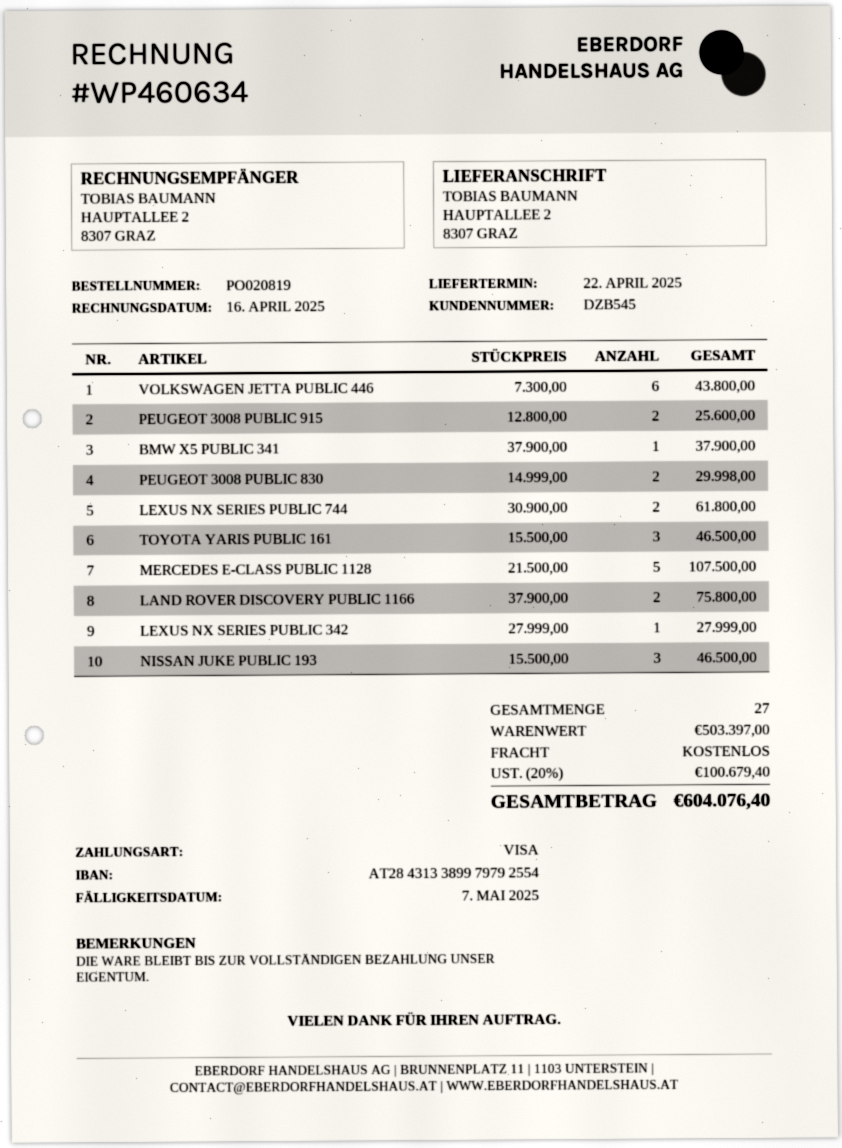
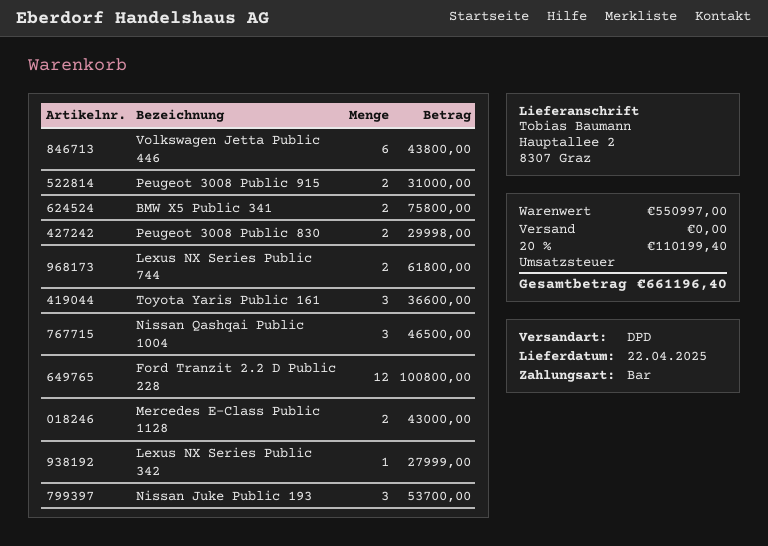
payment method: Visa -> cash
PEUGEOT 3008 PUBLIC 915: 2 for 25600.00 -> 2 for 31000.00
BMW X5 PUBLIC 341: 1 for 37900.00 -> 2 for 75800.00
TOYOTA YARIS PUBLIC 161: 3 for 46500.00 -> 3 for 36600.00
MERCEDES E-CLASS PUBLIC 1128: 5 for 107500.00 -> 2 for 43000.00
LAND ROVER DISCOVERY PUBLIC 1166: 2 for 75800.00 -> none
NISSAN JUKE PUBLIC 193: 3 for 46500.00 -> 3 for 53700.00
Nissan Qashqai Public 1004: none -> 3 for 46500.00
Ford Tranzit 2.2 D Public 228: none -> 12 for 100800.00
subtotal: 503397.00 -> 550997.00
tax: 20% = 100679.40 -> 20% = 110199.40
total: 604076.40 -> 661196.40

